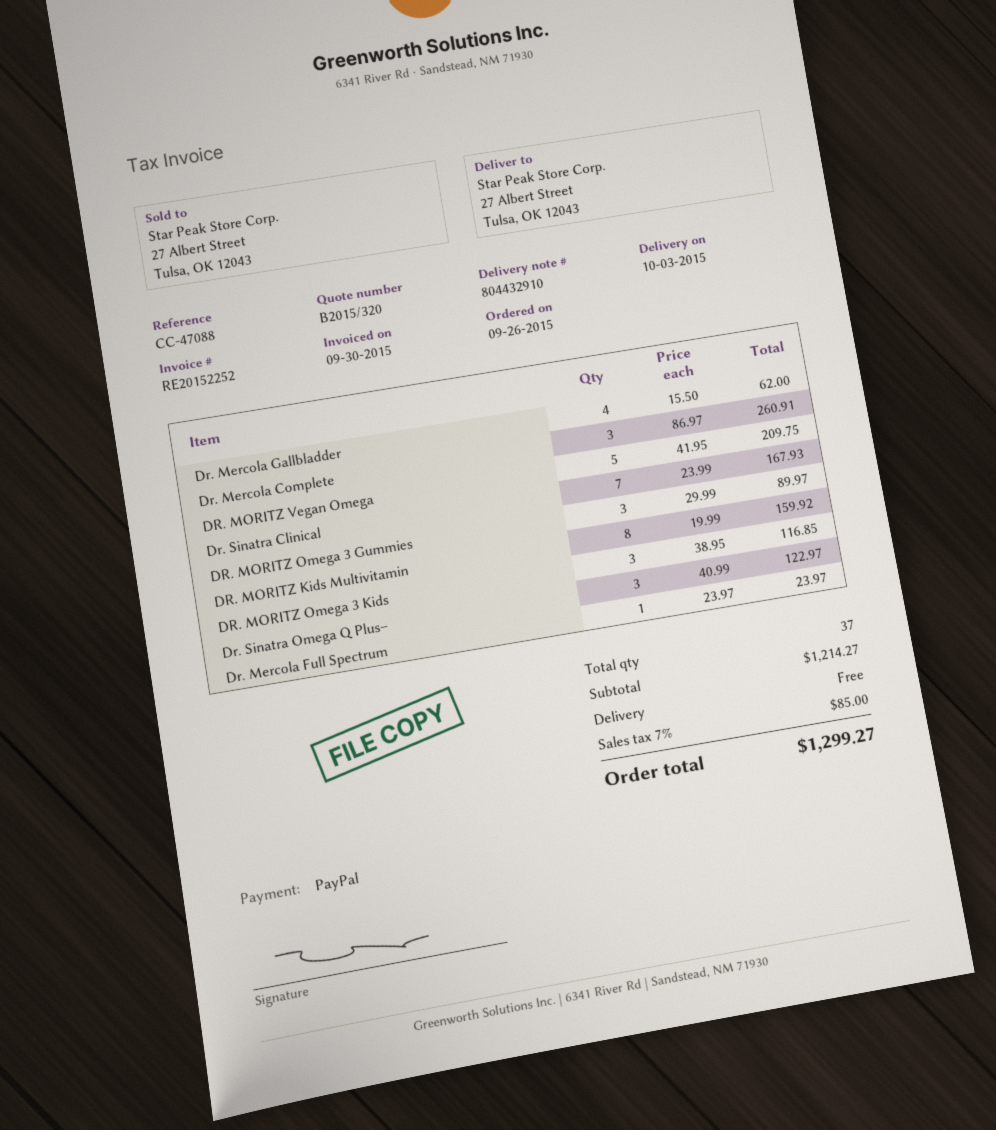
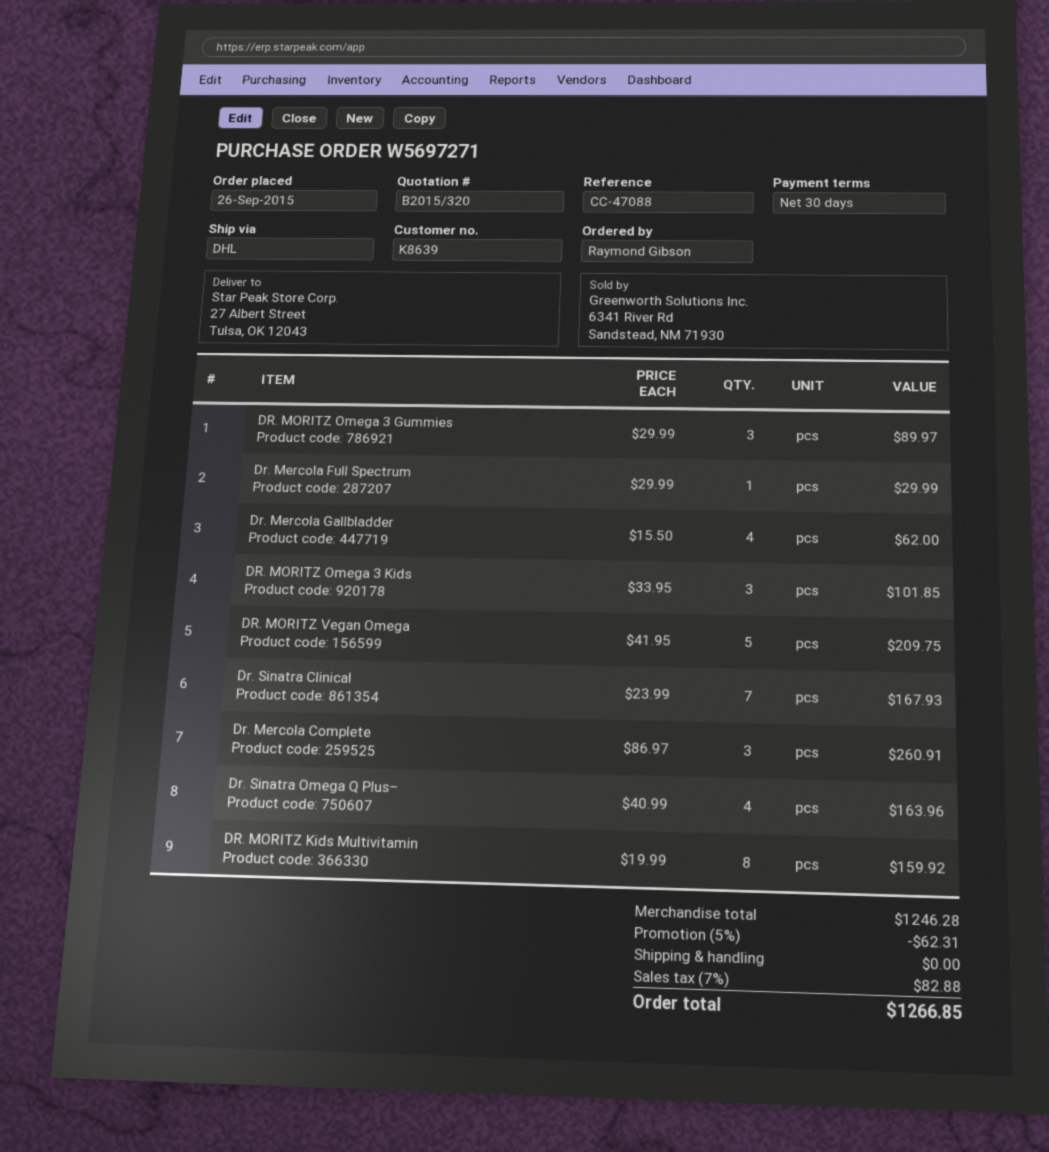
DR. MORITZ Omega 3 Kids: 3 x 38.95 = 116.85 -> 3 x 33.95 = 101.85
Dr. Sinatra Omega Q Plus–: 3 x 40.99 = 122.97 -> 4 x 40.99 = 163.96
Dr. Mercola Full Spectrum: 1 x 23.97 = 23.97 -> 1 x 29.99 = 29.99
subtotal: 1214.27 -> 1246.28
discount: none -> 5% = 62.31
tax: 7% = 85.00 -> 7% = 82.88
total: 1299.27 -> 1266.85

